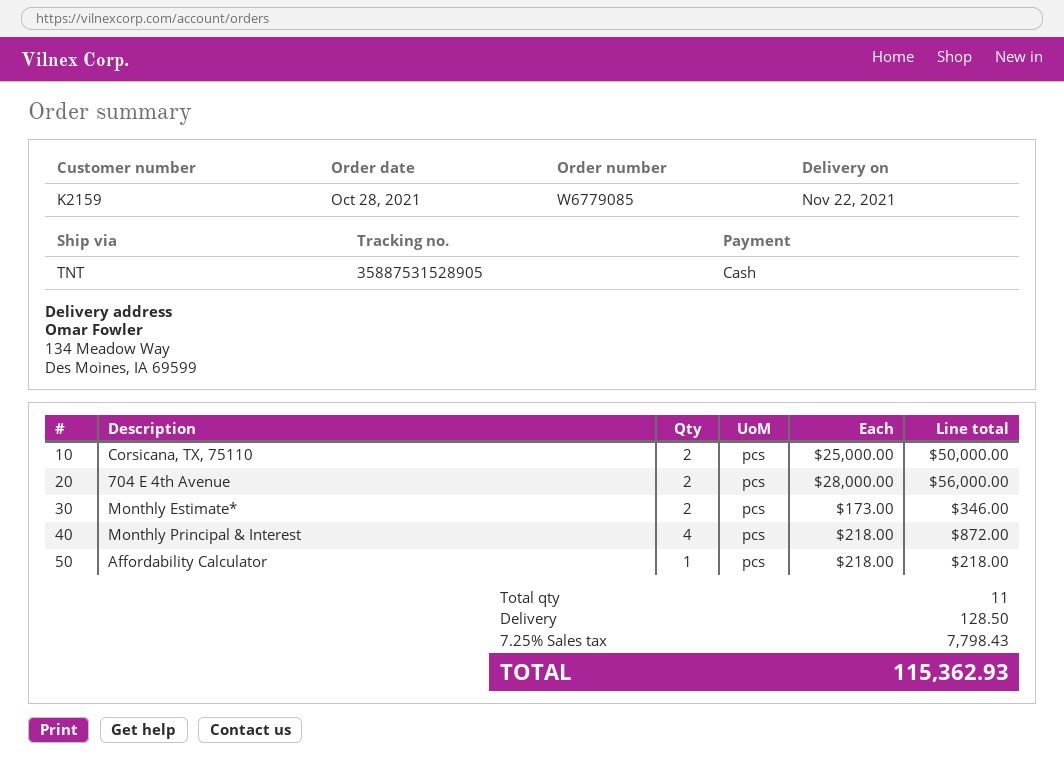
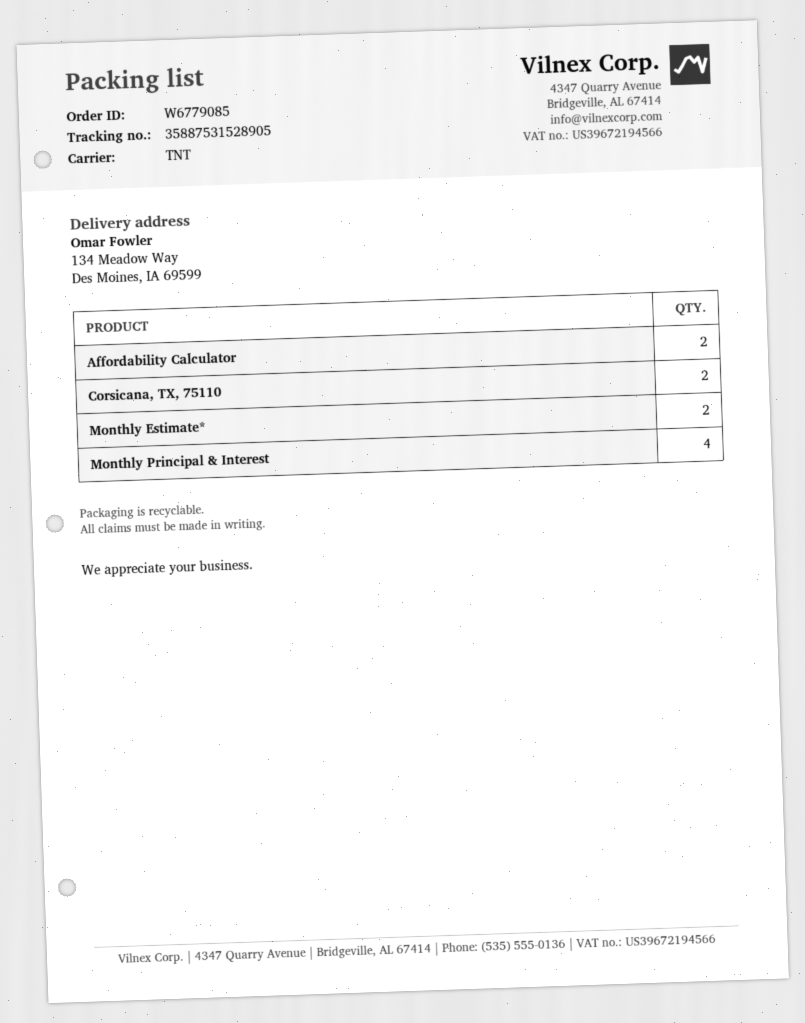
704 E 4th Avenue: 2 -> none
Affordability Calculator: 1 -> 2

